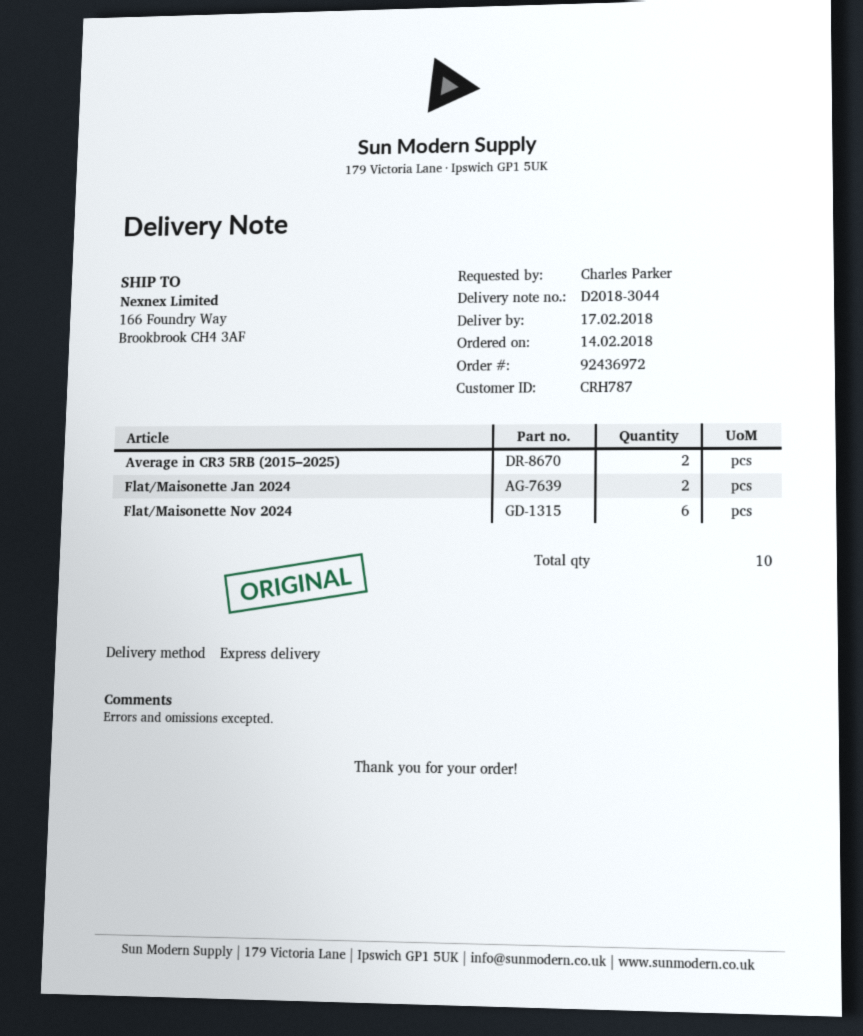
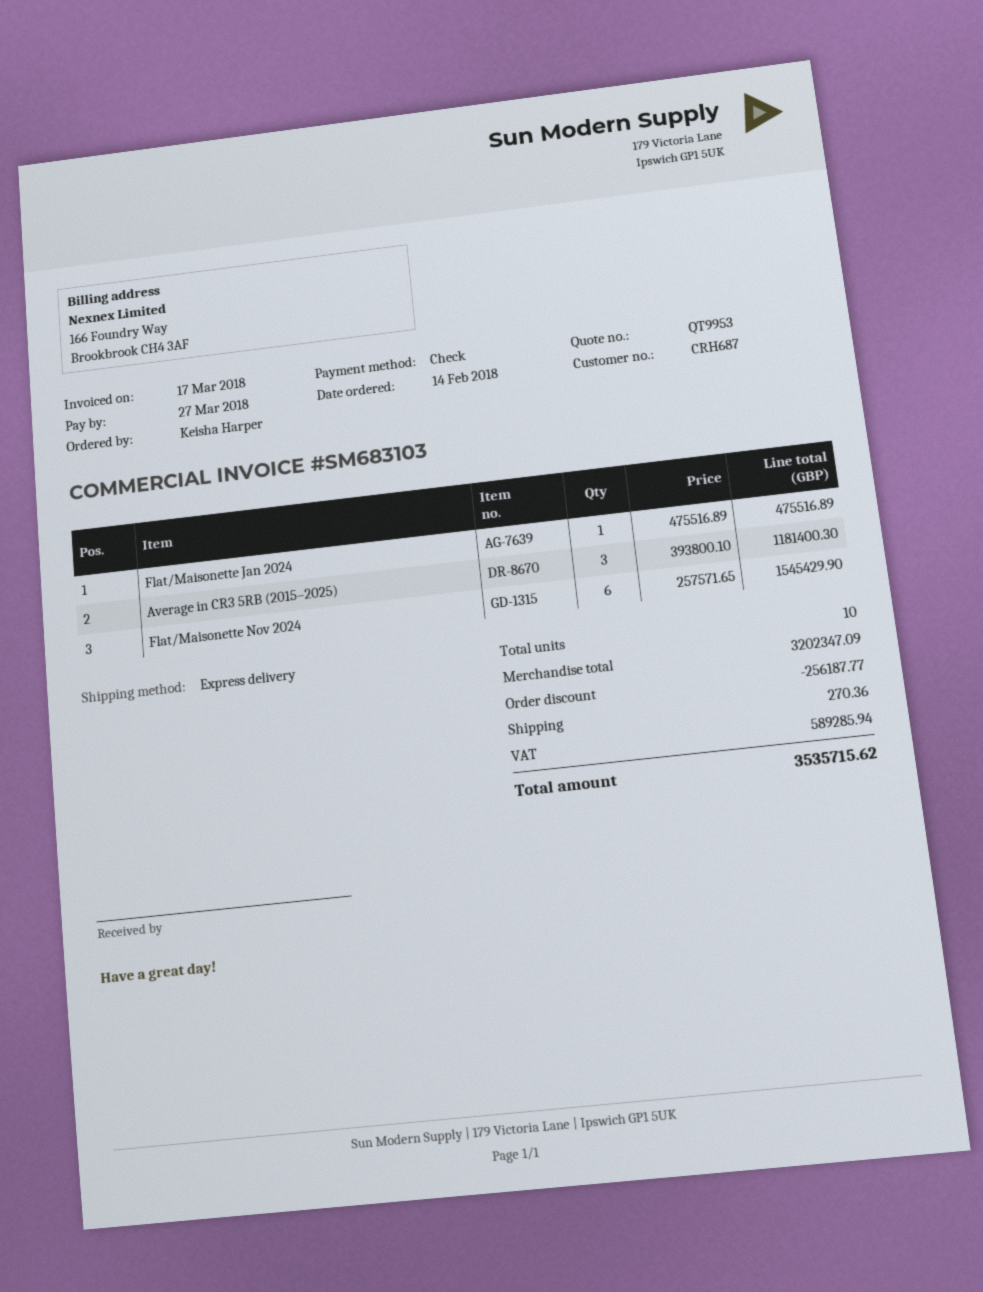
customer number: CRH787 -> CRH687
ordered by: Charles Parker -> Keisha Harper
Average in CR3 5RB (2015–2025): 2 -> 3
Flat/Maisonette Jan 2024: 2 -> 1

